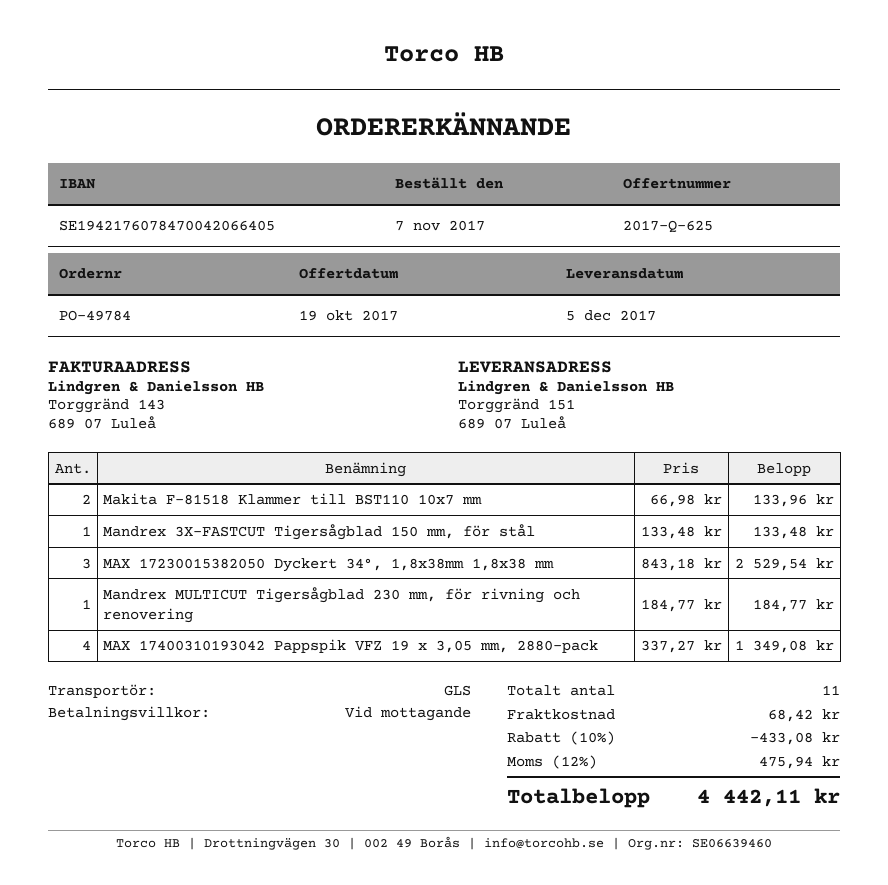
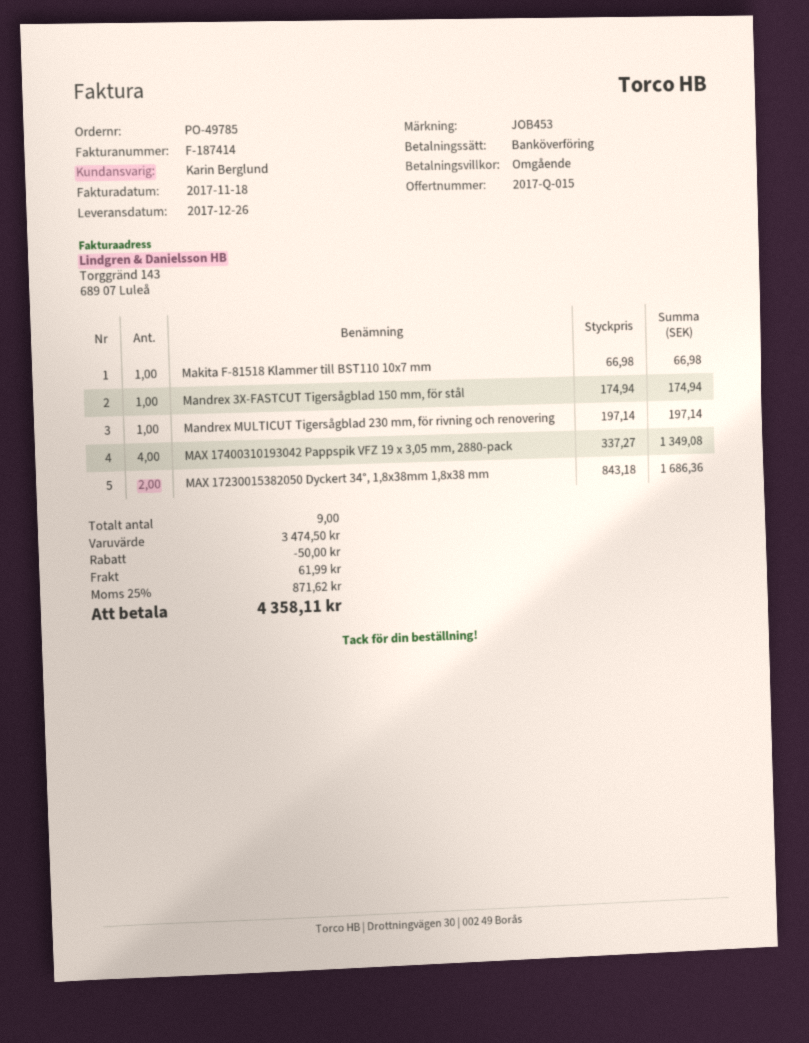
quote number: 2017-Q-625 -> 2017-Q-015
order number: PO-49784 -> PO-49785
delivery date: 2017-12-05 -> 2017-12-26
Makita F-81518 Klammer till BST110 10x7 mm: 2 x 66.98 = 133.96 -> 1 x 66.98 = 66.98
Mandrex 3X-FASTCUT Tigersågblad 150 mm, för stål: 1 x 133.48 = 133.48 -> 1 x 174.94 = 174.94
MAX 17230015382050 Dyckert 34°, 1,8x38mm 1,8x38 mm: 3 x 843.18 = 2529.54 -> 2 x 843.18 = 1686.36
Mandrex MULTICUT Tigersågblad 230 mm, för rivning och renovering: 1 x 184.77 = 184.77 -> 1 x 197.14 = 197.14
total quantity: 11 -> 9
discount: 433.08 -> 50.00
shipping: 68.42 -> 61.99
tax: 12% = 475.94 -> 25% = 871.62
total: 4442.11 -> 4358.11

